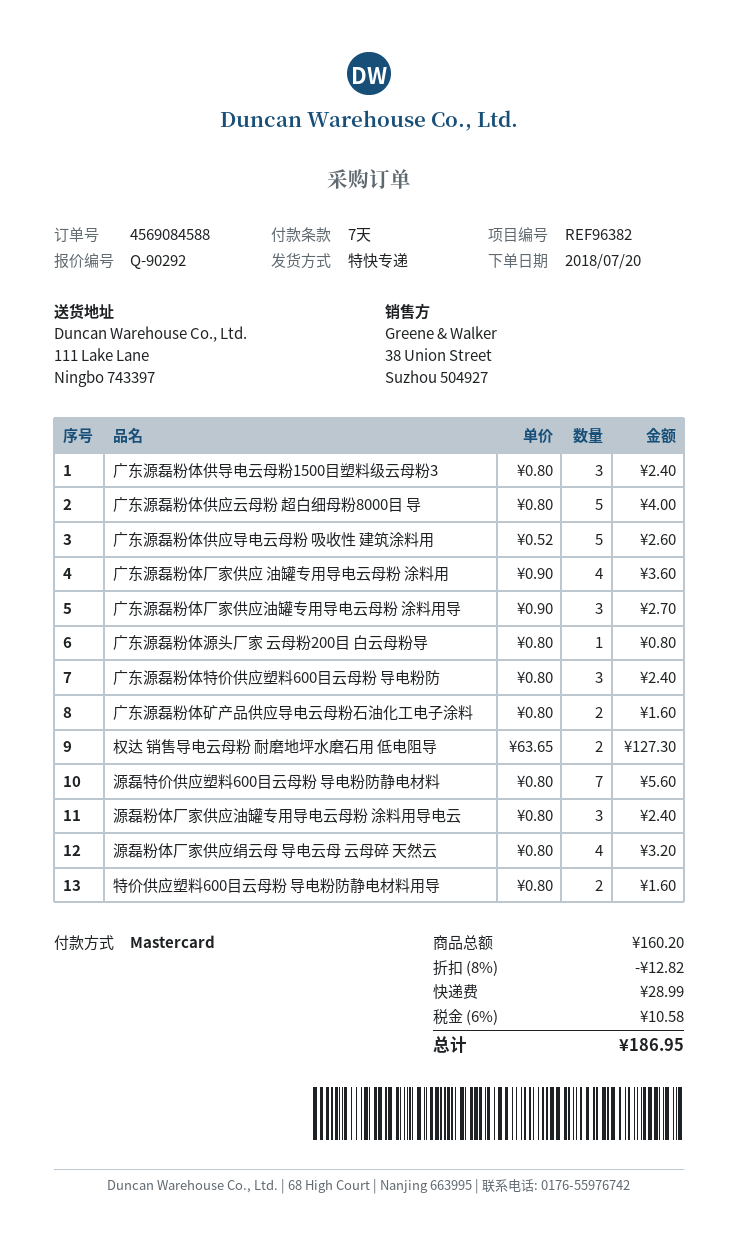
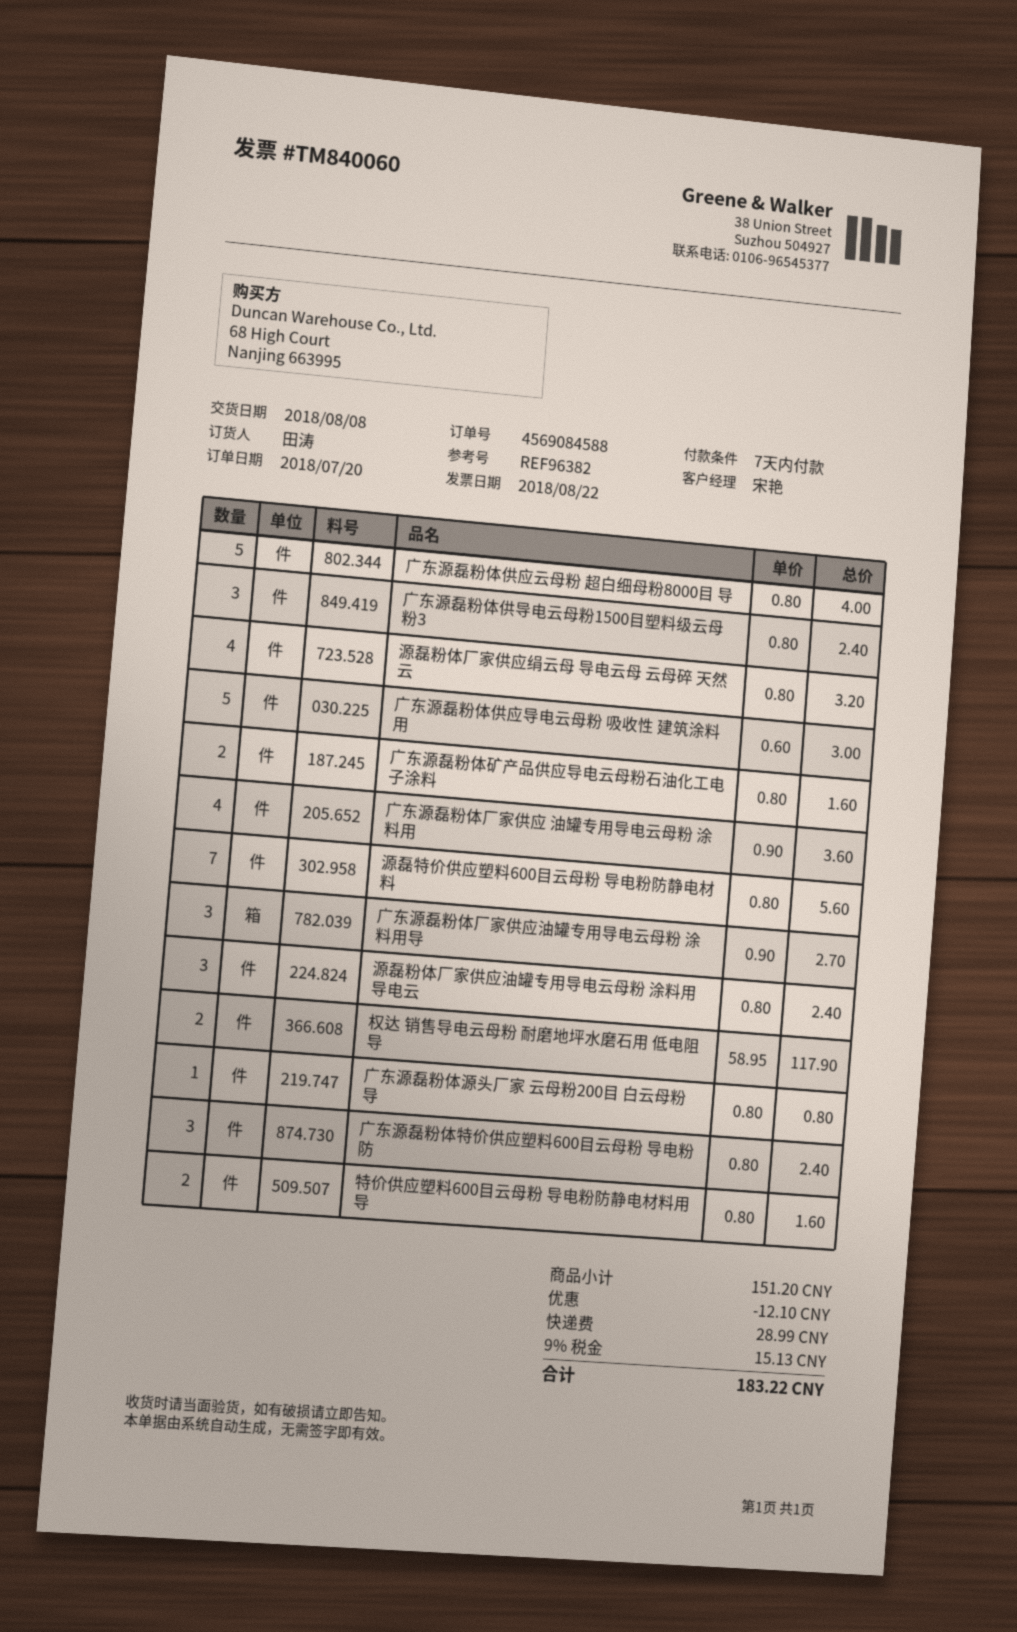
广东源磊粉体供应导电云母粉 吸收性 建筑涂料用: 5 x 0.52 = 2.60 -> 5 x 0.60 = 3.00
权达 销售导电云母粉 耐磨地坪水磨石用 低电阻导: 2 x 63.65 = 127.30 -> 2 x 58.95 = 117.90
subtotal: 160.20 -> 151.20
discount: 12.82 -> 12.10
tax: 6% = 10.58 -> 9% = 15.13
total: 186.95 -> 183.22

